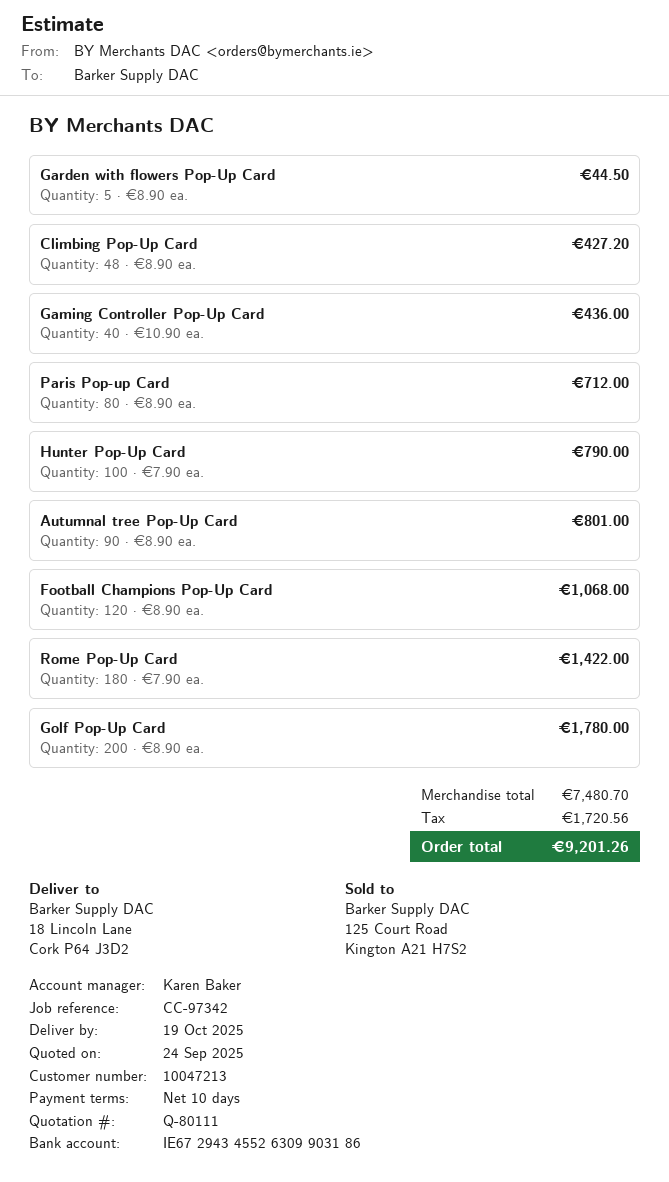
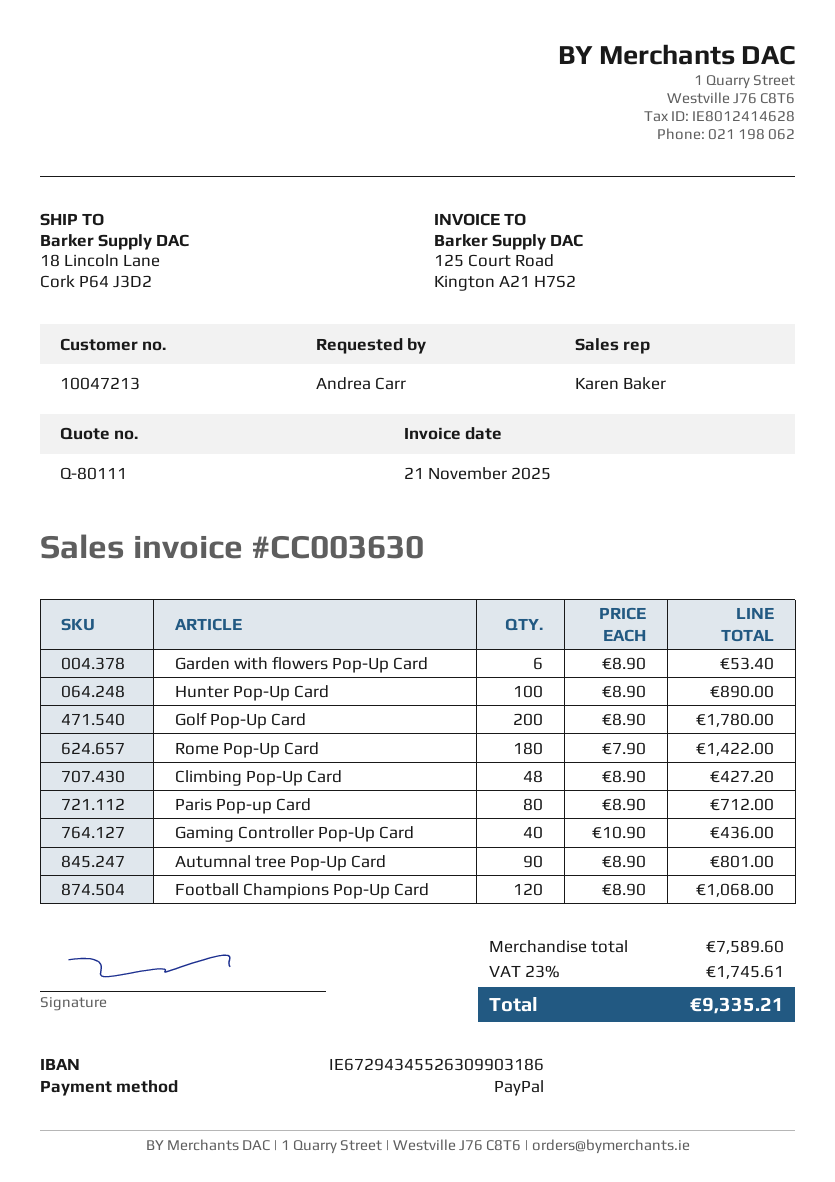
Garden with flowers Pop-Up Card: 5 x 8.90 = 44.50 -> 6 x 8.90 = 53.40
Hunter Pop-Up Card: 100 x 7.90 = 790.00 -> 100 x 8.90 = 890.00
subtotal: 7480.70 -> 7589.60
tax: 1720.56 -> 1745.61
total: 9201.26 -> 9335.21

